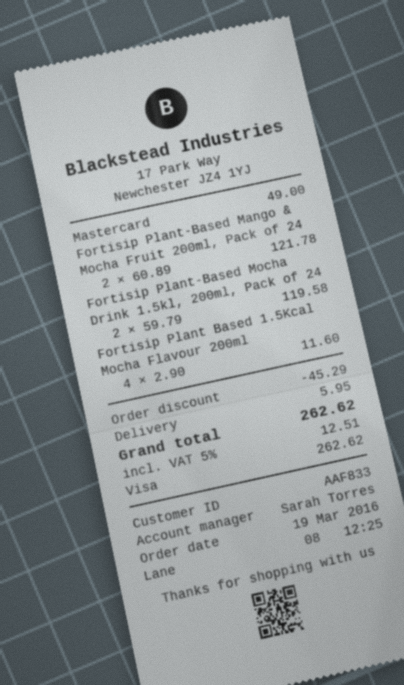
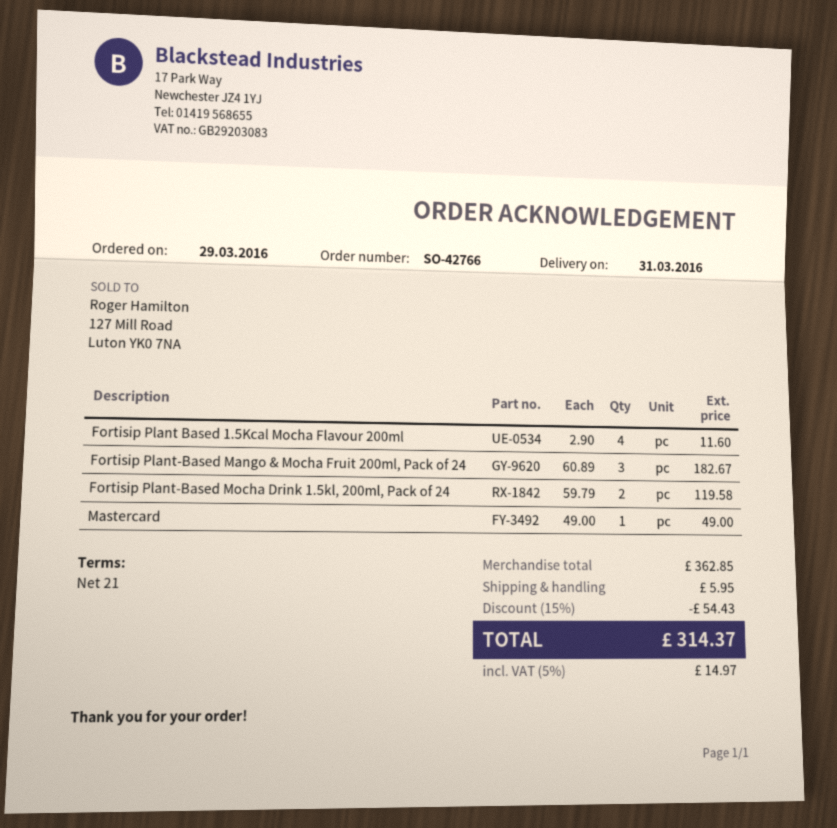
order date: 2016-03-19 -> 2016-03-29
Fortisip Plant-Based Mango & Mocha Fruit 200ml, Pack of 24: 2 x 60.89 = 121.78 -> 3 x 60.89 = 182.67
discount: 45.29 -> 54.43
tax: 5% = 12.51 -> 5% = 14.97
total: 262.62 -> 314.37

